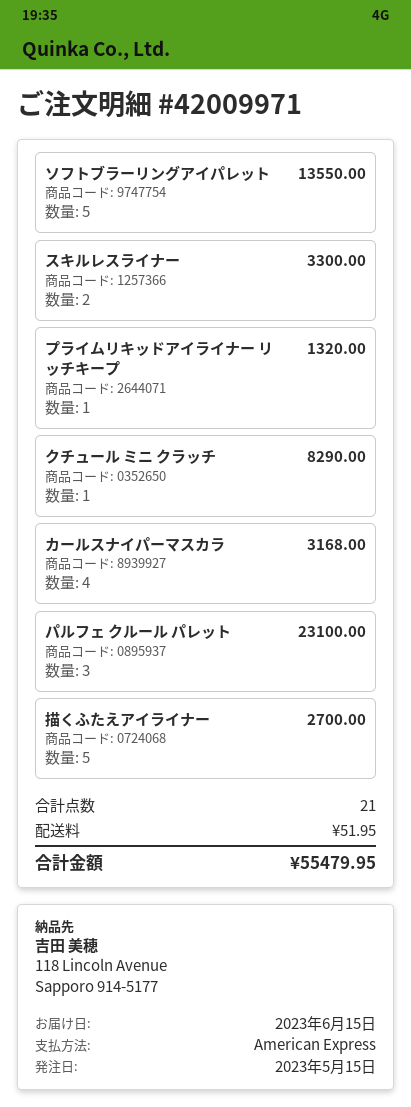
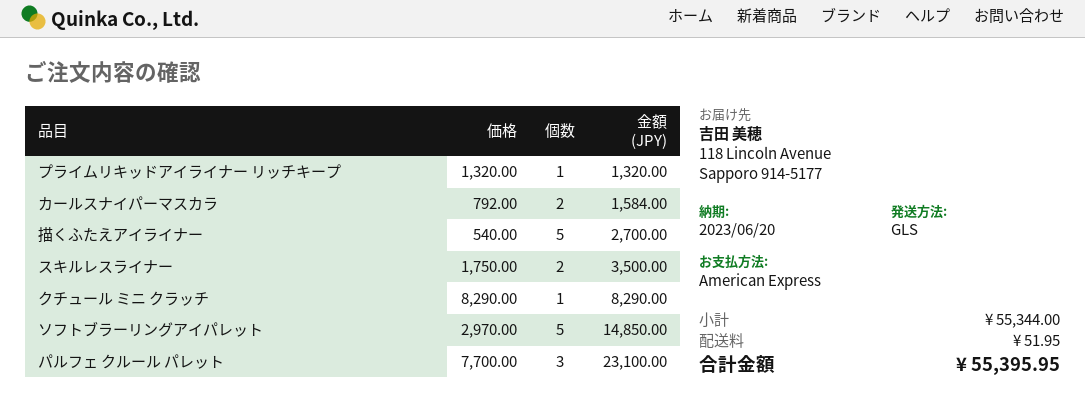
delivery date: 2023-06-15 -> 2023-06-20
ソフトブラーリングアイパレット: 5 for 13550.00 -> 5 for 14850.00
スキルレスライナー: 2 for 3300.00 -> 2 for 3500.00
カールスナイパーマスカラ: 4 for 3168.00 -> 2 for 1584.00
total: 55479.95 -> 55395.95

